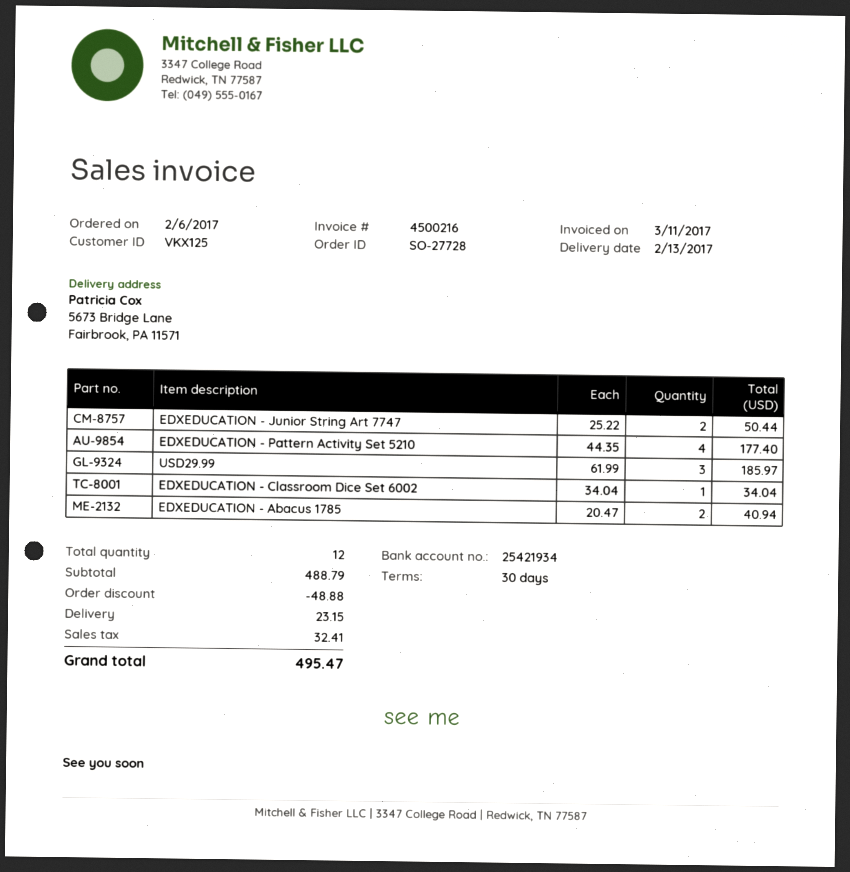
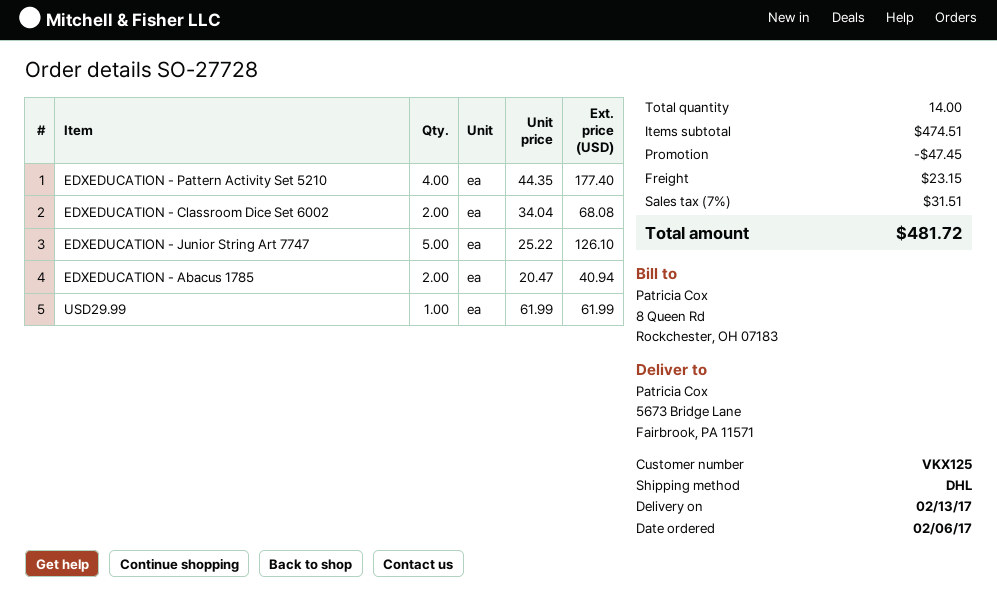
EDXEDUCATION - Junior String Art 7747: 2 x 25.22 = 50.44 -> 5 x 25.22 = 126.10
USD29.99: 3 x 61.99 = 185.97 -> 1 x 61.99 = 61.99
EDXEDUCATION - Classroom Dice Set 6002: 1 x 34.04 = 34.04 -> 2 x 34.04 = 68.08
total quantity: 12 -> 14
subtotal: 488.79 -> 474.51
discount: 48.88 -> 47.45
tax: 32.41 -> 31.51
total: 495.47 -> 481.72

